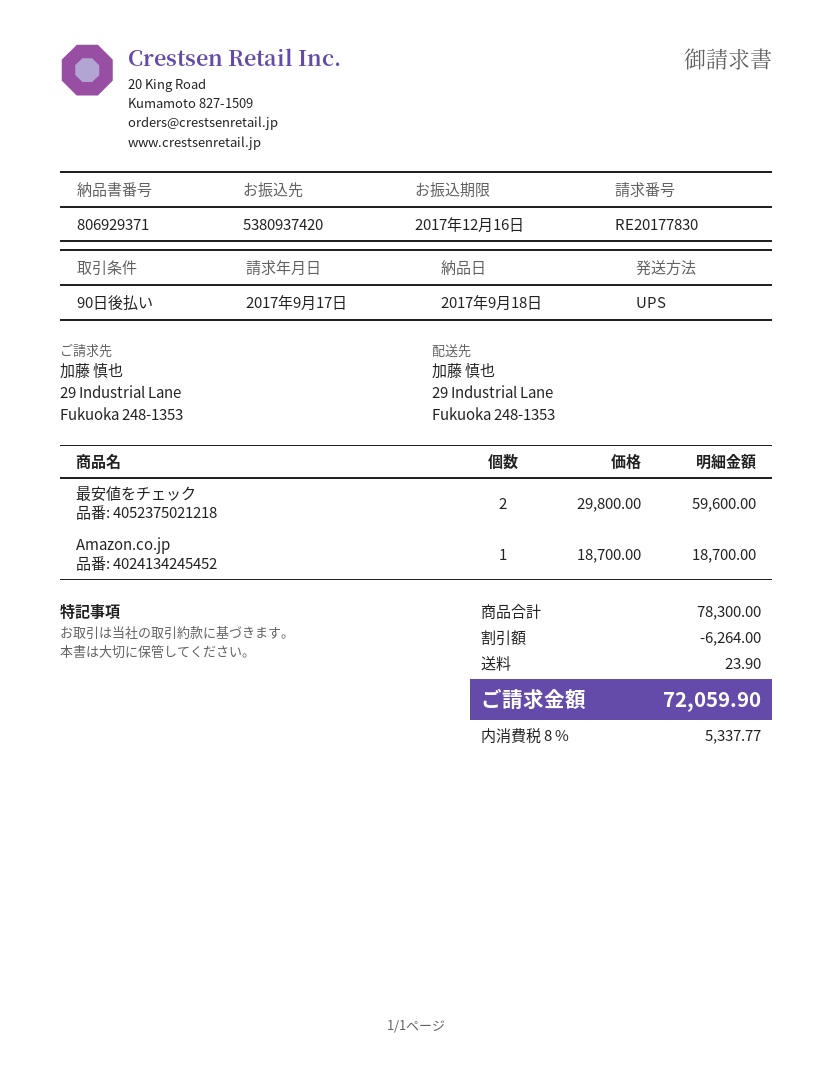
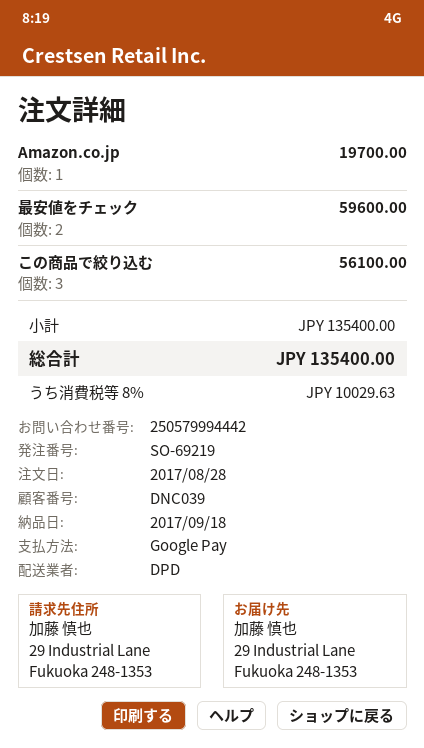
shipping method: UPS -> DPD
Amazon.co.jp: 1 for 18700.00 -> 1 for 19700.00
この商品で絞り込む: none -> 3 for 56100.00
subtotal: 78300.00 -> 135400.00
discount: 6264.00 -> none
shipping: 23.90 -> none
tax: 8% = 5337.77 -> 8% = 10029.63
total: 72059.90 -> 135400.00

